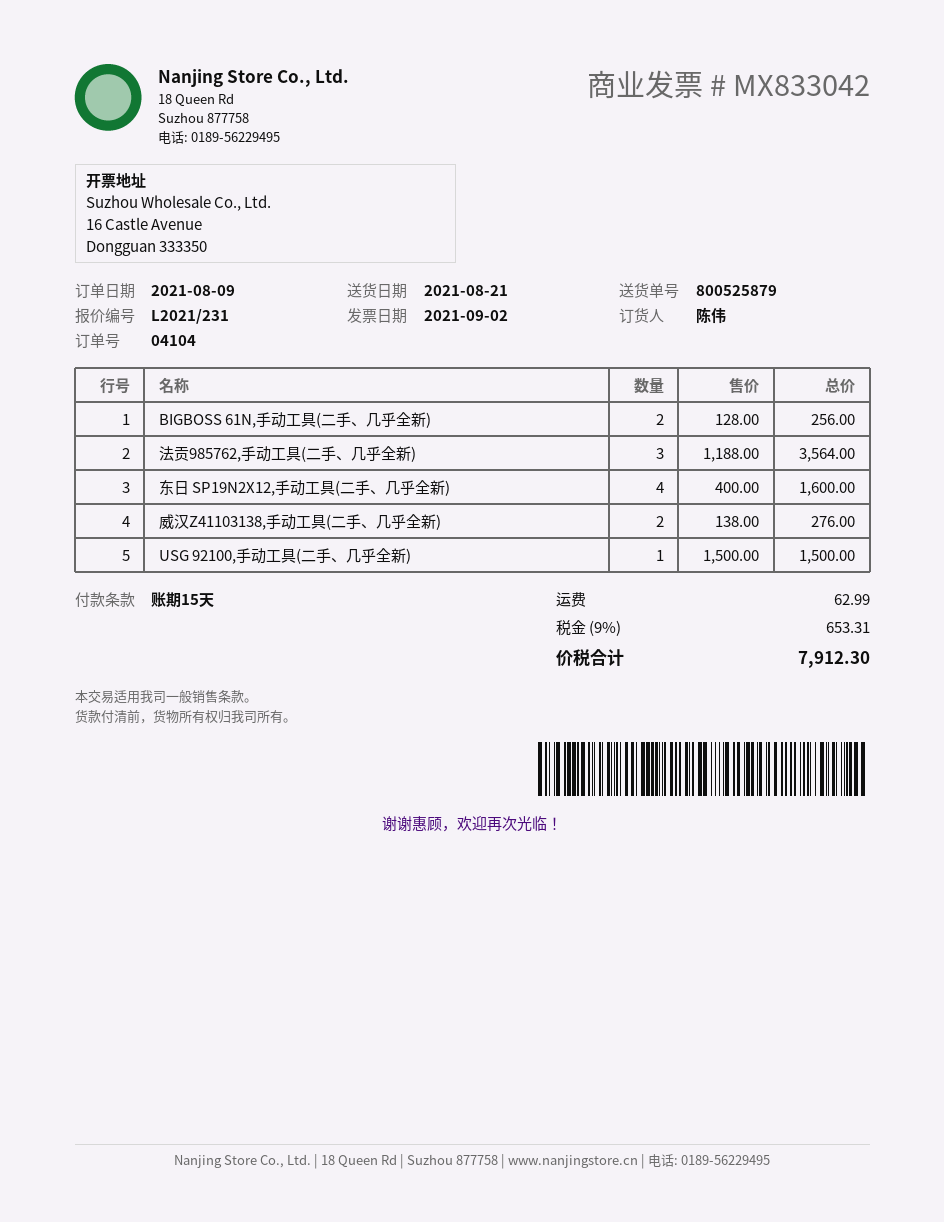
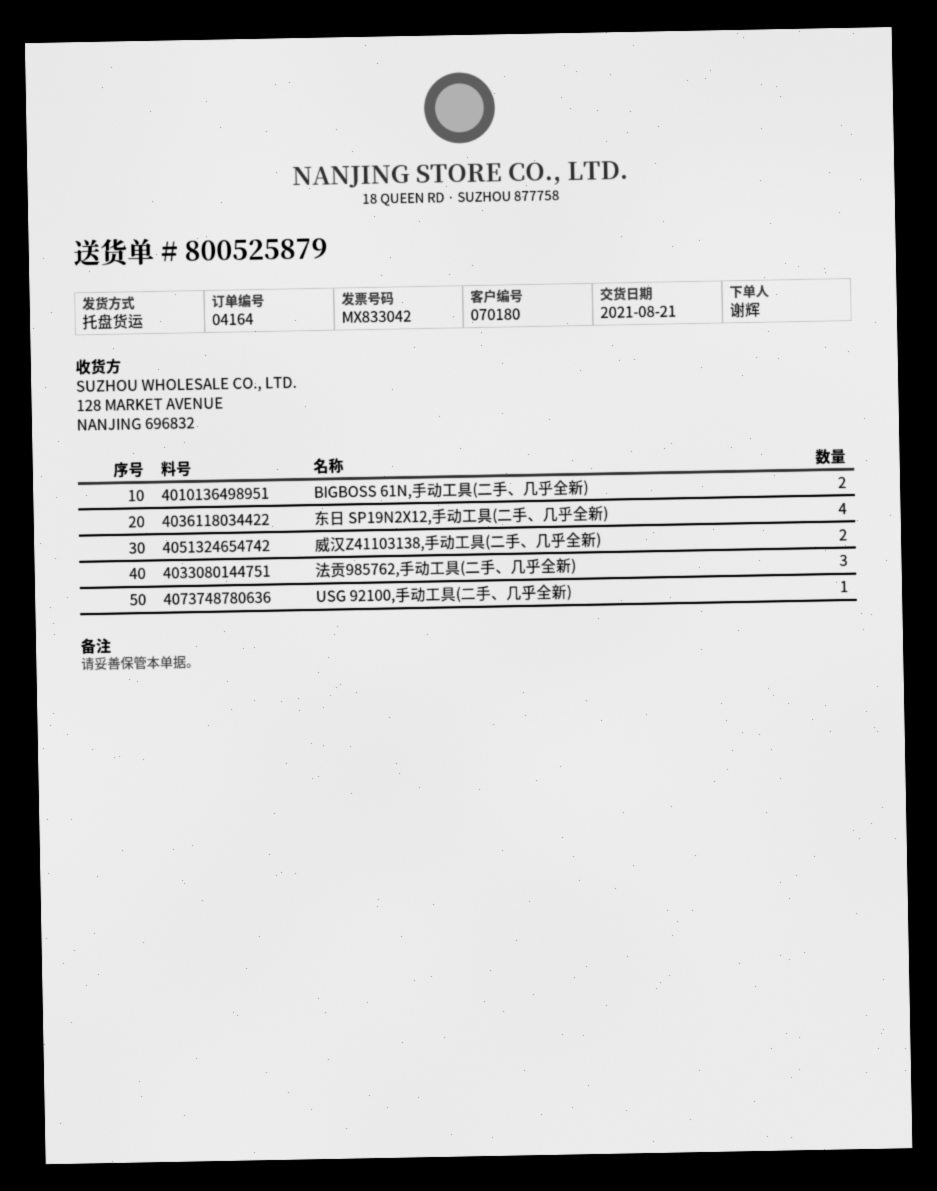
order number: 04104 -> 04164
ordered by: 陈伟 -> 谢辉

